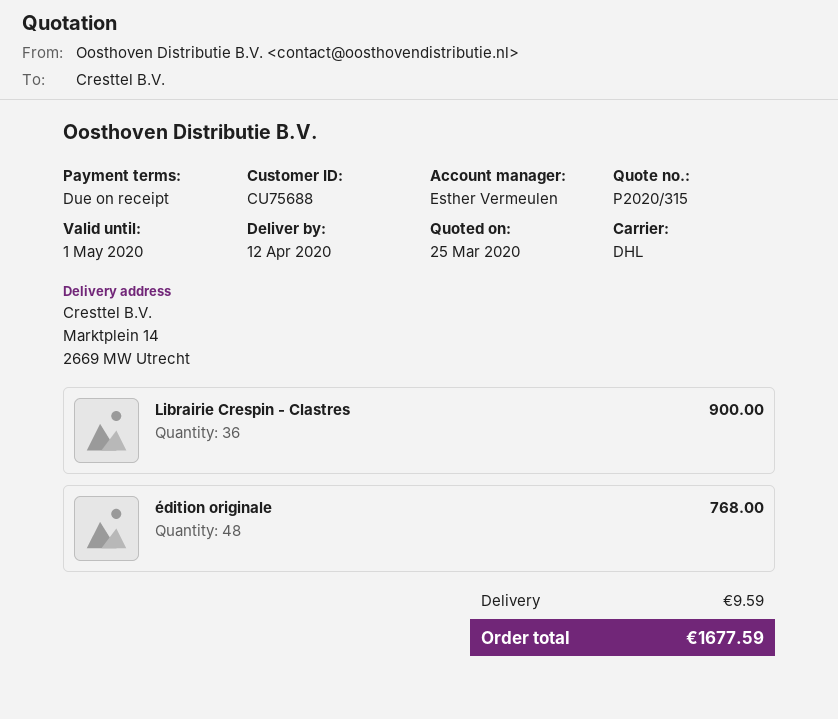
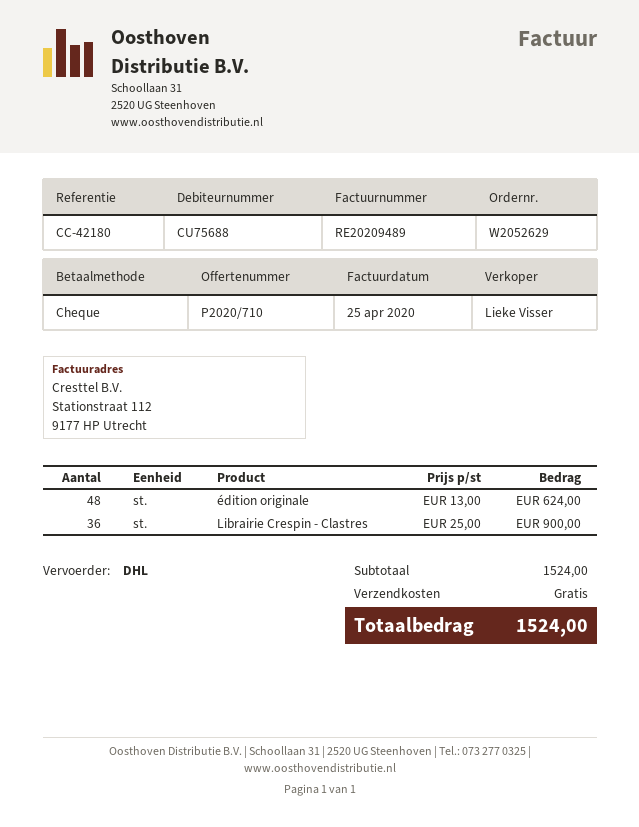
quote number: P2020/315 -> P2020/710
sales rep: Esther Vermeulen -> Lieke Visser
édition originale: 48 for 768.00 -> 48 for 624.00
shipping: 9.59 -> 0.00
total: 1677.59 -> 1524.00

